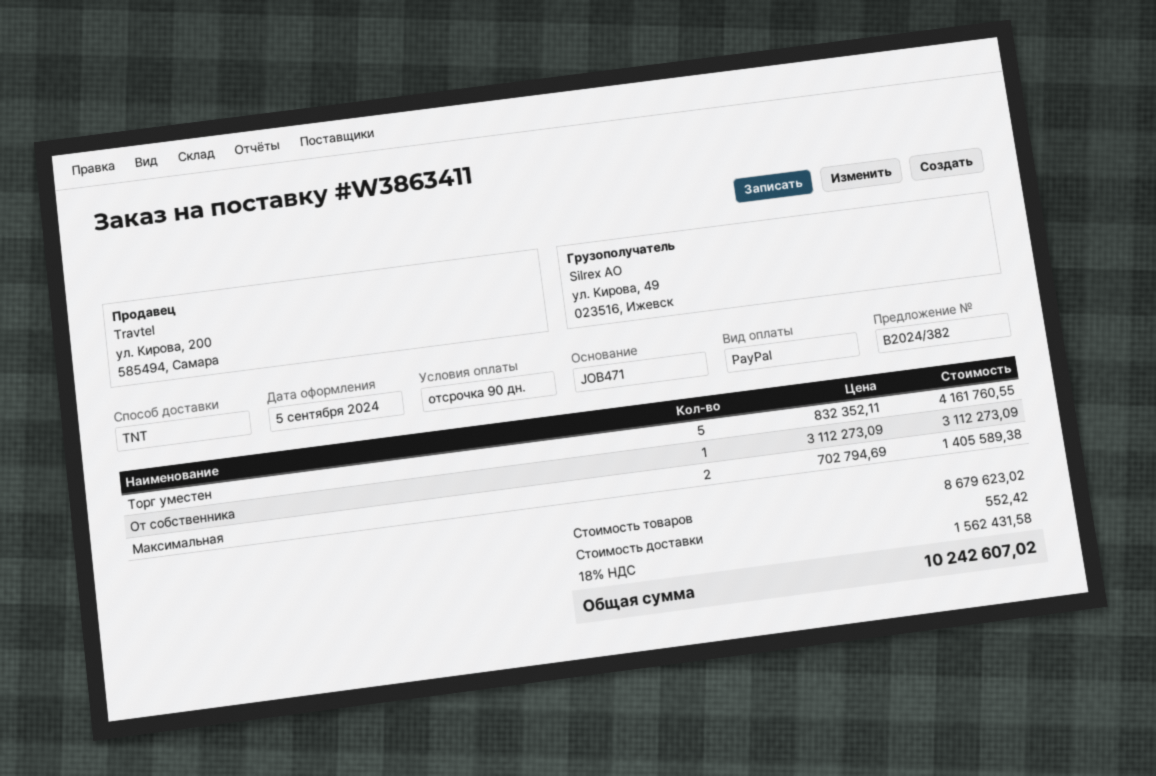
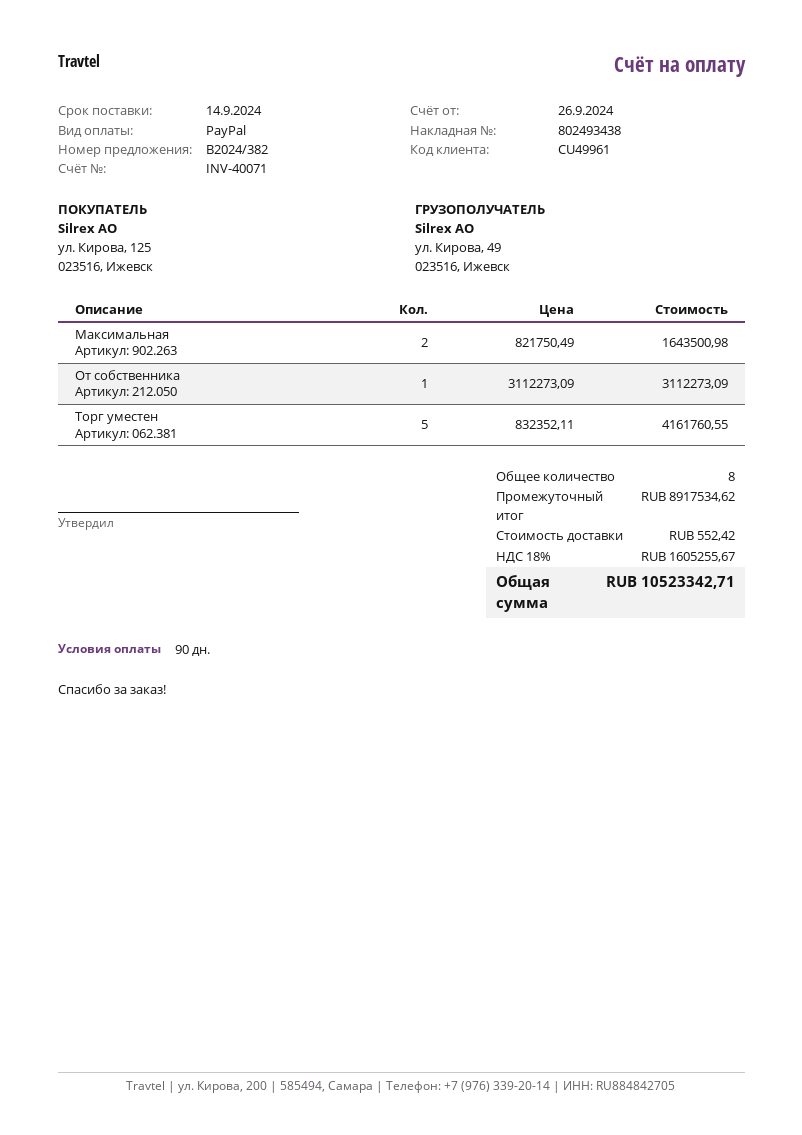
Максимальная: 2 x 702794.69 = 1405589.38 -> 2 x 821750.49 = 1643500.98
subtotal: 8679623.02 -> 8917534.62
tax: 18% = 1562431.58 -> 18% = 1605255.67
total: 10242607.02 -> 10523342.71

